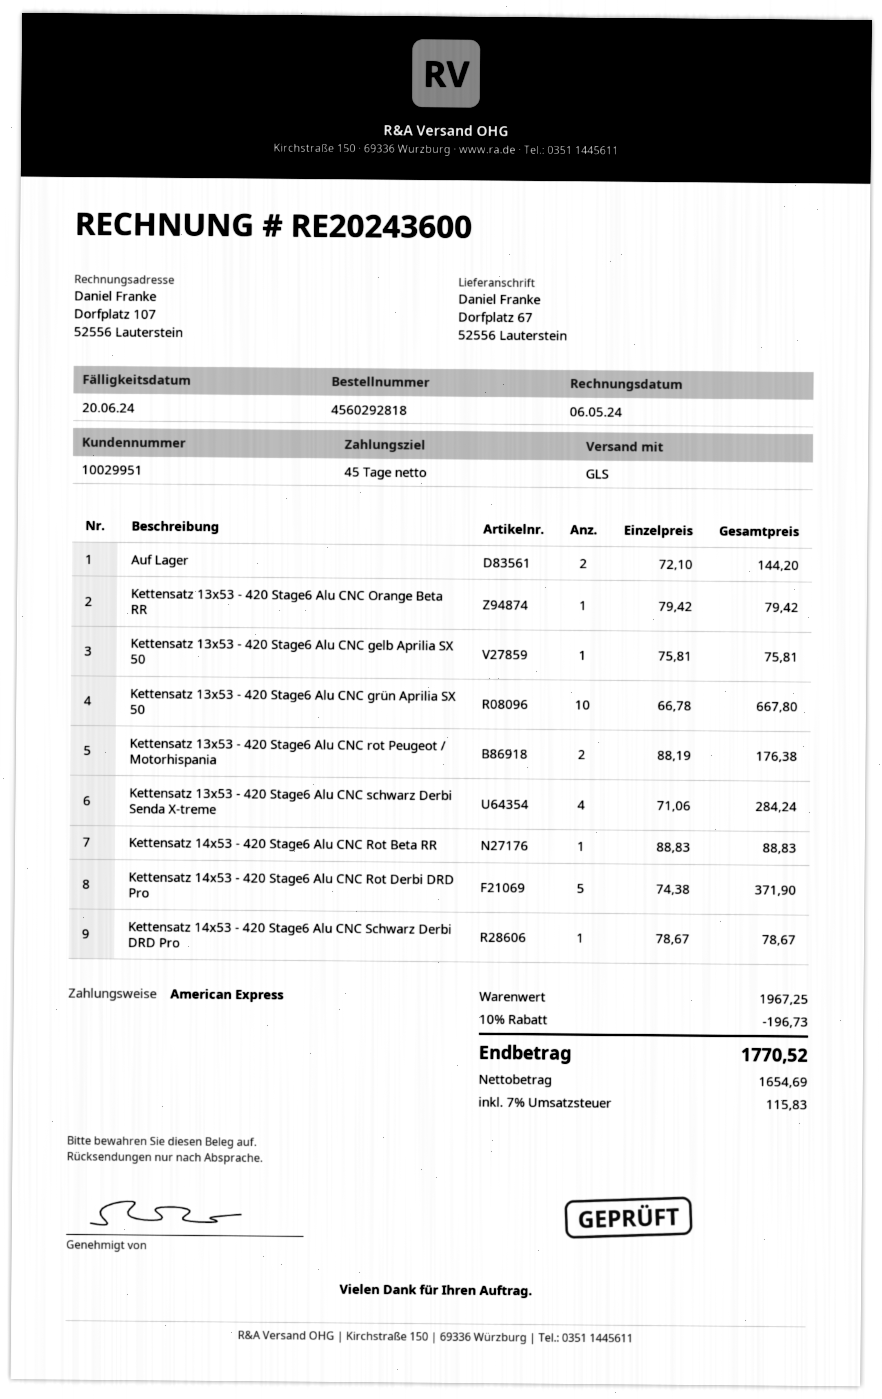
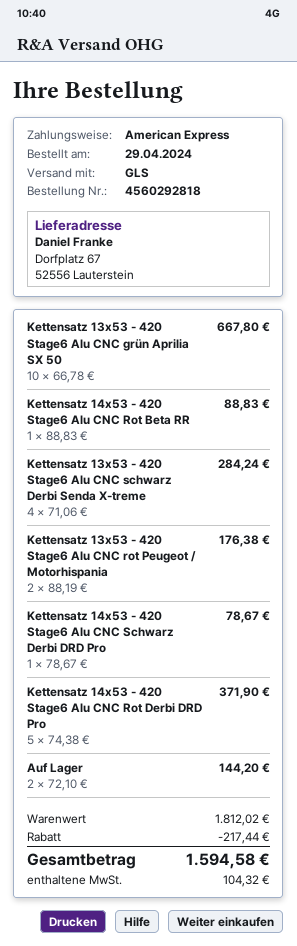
Kettensatz 13x53 - 420 Stage6 Alu CNC Orange Beta RR: 1 x 79.42 = 79.42 -> none
Kettensatz 13x53 - 420 Stage6 Alu CNC gelb Aprilia SX 50: 1 x 75.81 = 75.81 -> none
subtotal: 1967.25 -> 1812.02
discount: 196.73 -> 217.44
tax: 115.83 -> 104.32
total: 1770.52 -> 1594.58

